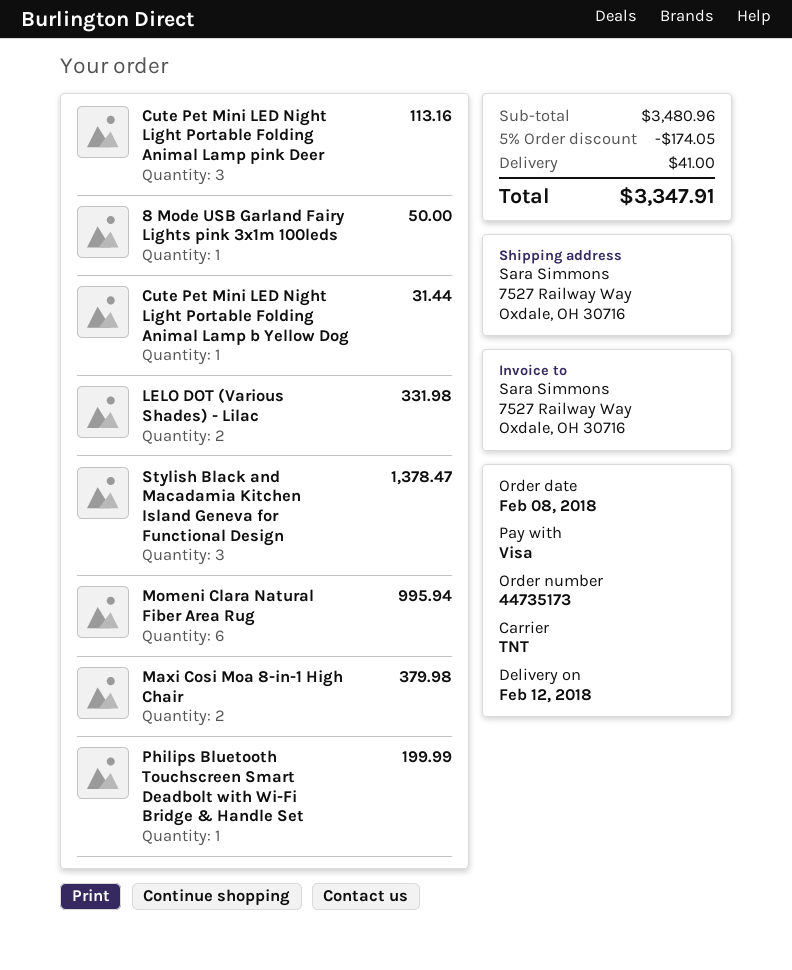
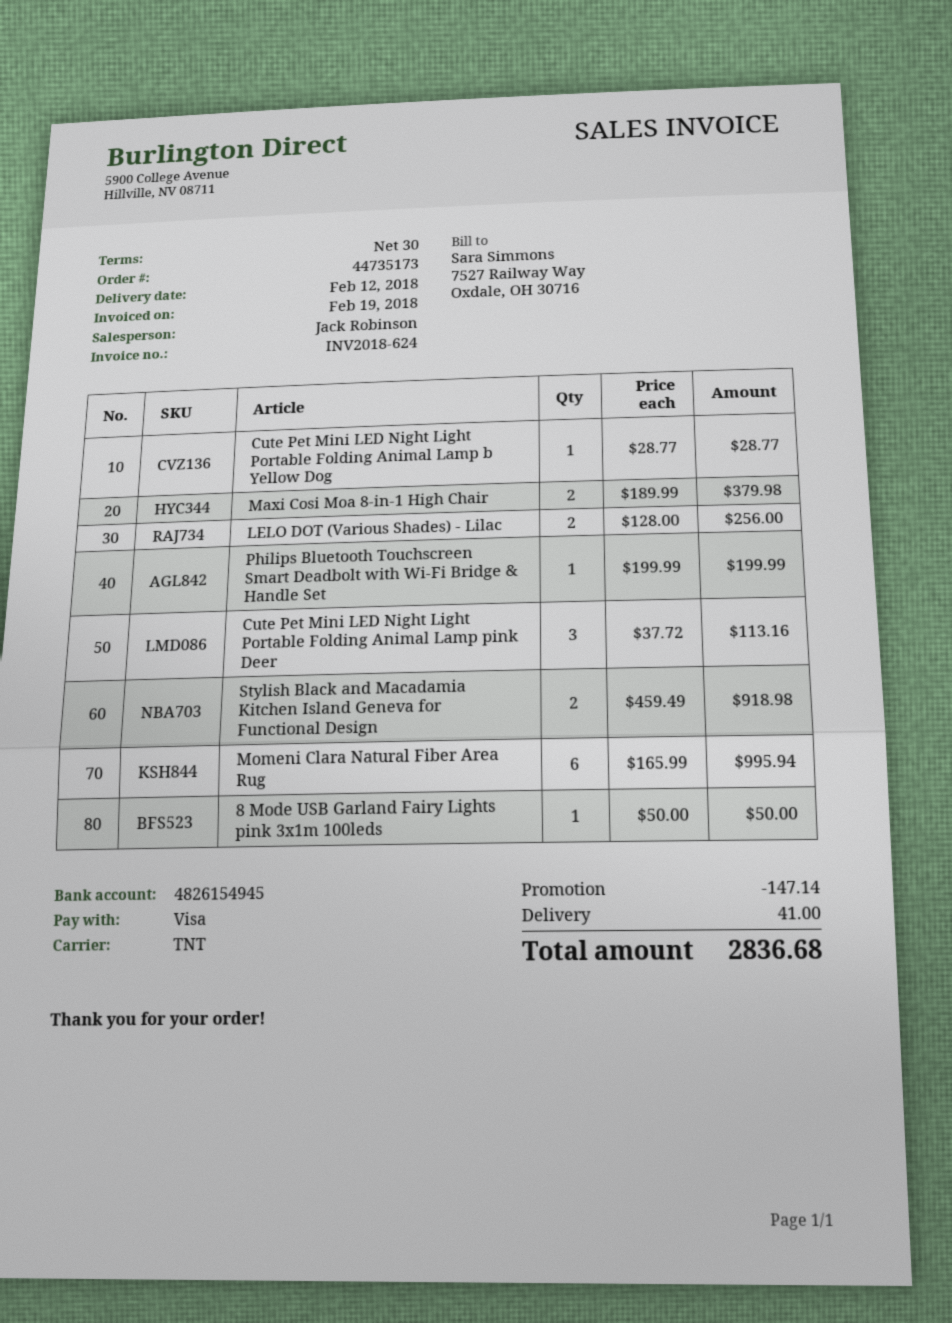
Cute Pet Mini LED Night Light Portable Folding Animal Lamp b Yellow Dog: 1 for 31.44 -> 1 for 28.77
LELO DOT (Various Shades) - Lilac: 2 for 331.98 -> 2 for 256.00
Stylish Black and Macadamia Kitchen Island Geneva for Functional Design: 3 for 1378.47 -> 2 for 918.98
discount: 174.05 -> 147.14
total: 3347.91 -> 2836.68

